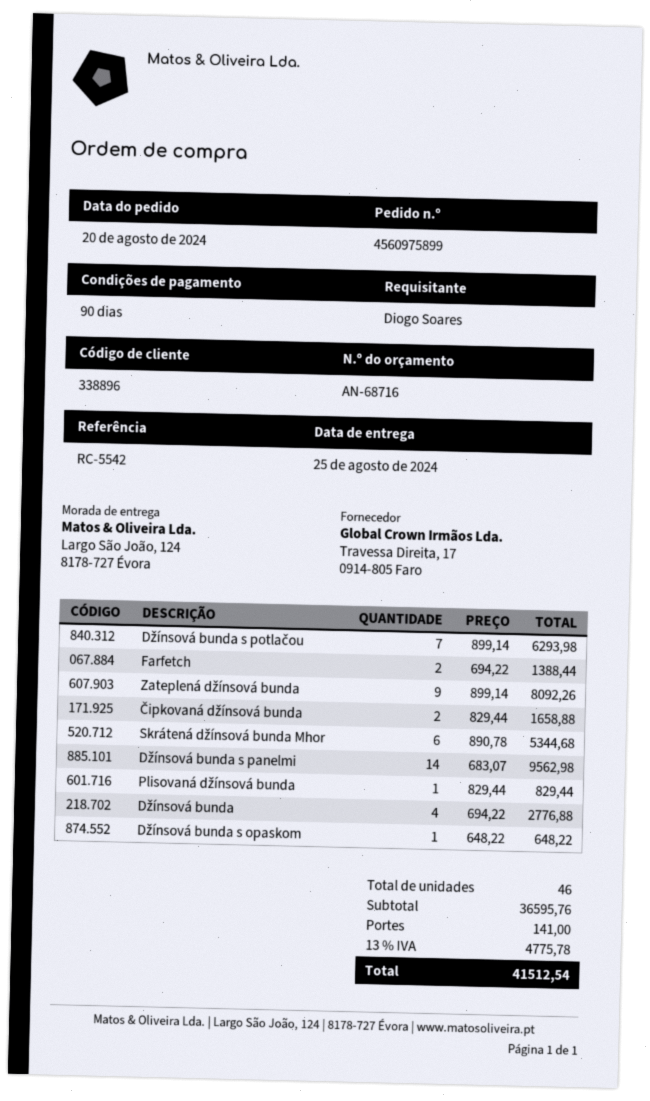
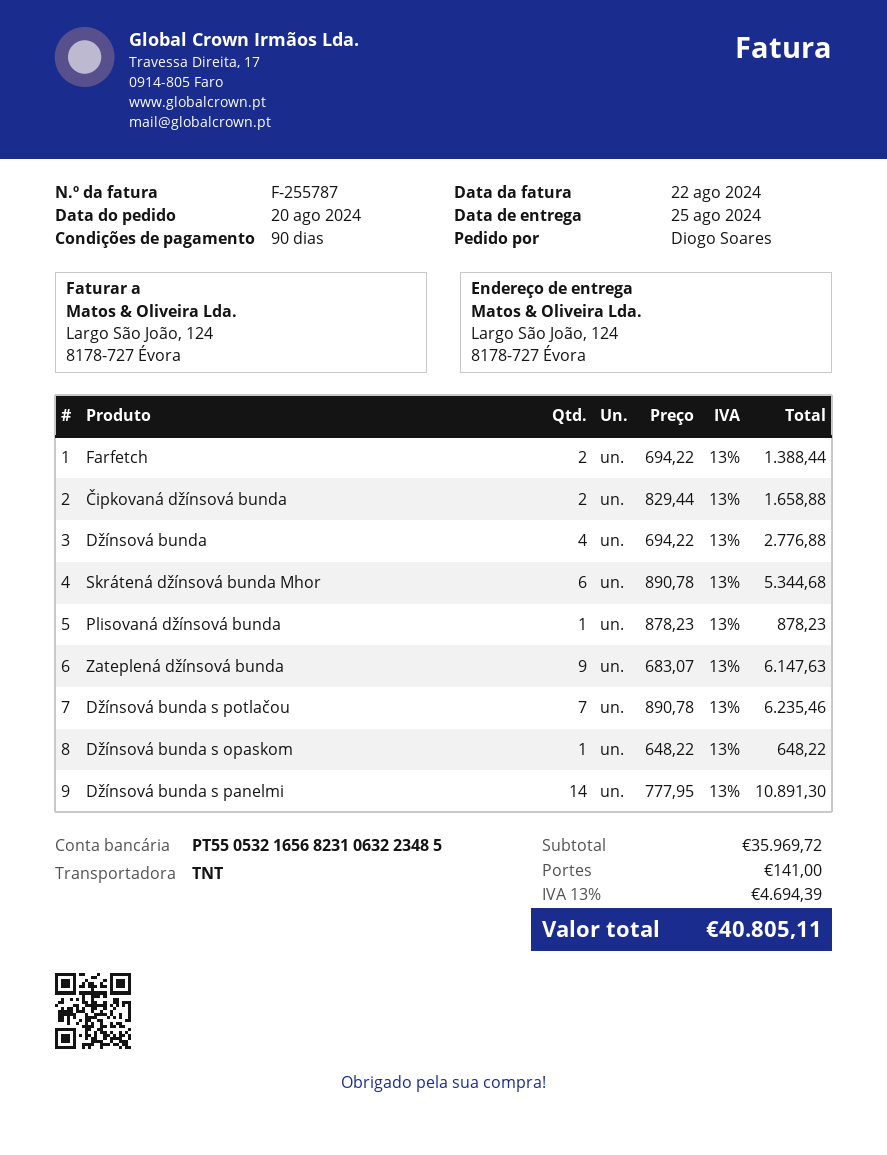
Džínsová bunda s potlačou: 7 x 899.14 = 6293.98 -> 7 x 890.78 = 6235.46
Zateplená džínsová bunda: 9 x 899.14 = 8092.26 -> 9 x 683.07 = 6147.63
Džínsová bunda s panelmi: 14 x 683.07 = 9562.98 -> 14 x 777.95 = 10891.30
Plisovaná džínsová bunda: 1 x 829.44 = 829.44 -> 1 x 878.23 = 878.23
subtotal: 36595.76 -> 35969.72
tax: 13% = 4775.78 -> 13% = 4694.39
total: 41512.54 -> 40805.11

